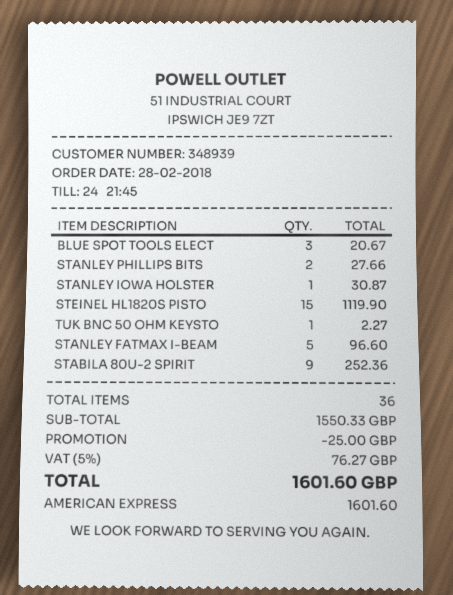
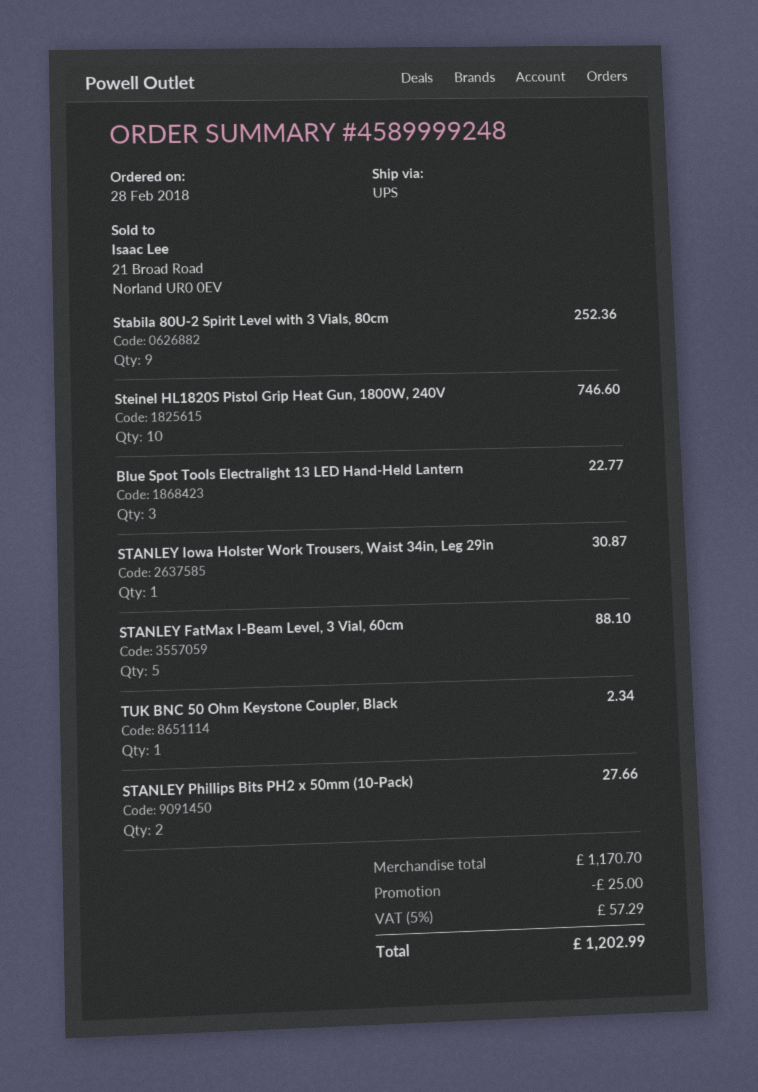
BLUE SPOT TOOLS ELECT: 3 for 20.67 -> 3 for 22.77
STEINEL HL1820S PISTO: 15 for 1119.90 -> 10 for 746.60
TUK BNC 50 OHM KEYSTO: 1 for 2.27 -> 1 for 2.34
STANLEY FATMAX I-BEAM: 5 for 96.60 -> 5 for 88.10
subtotal: 1550.33 -> 1170.70
tax: 5% = 76.27 -> 5% = 57.29
total: 1601.60 -> 1202.99

